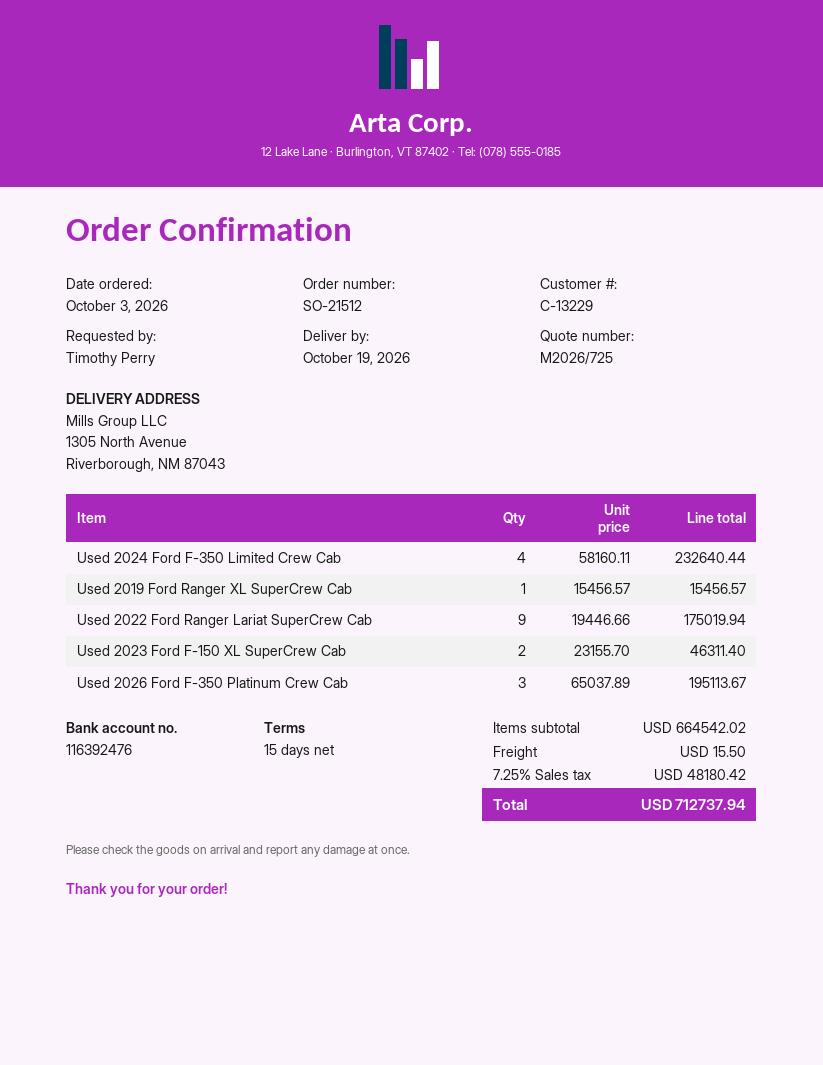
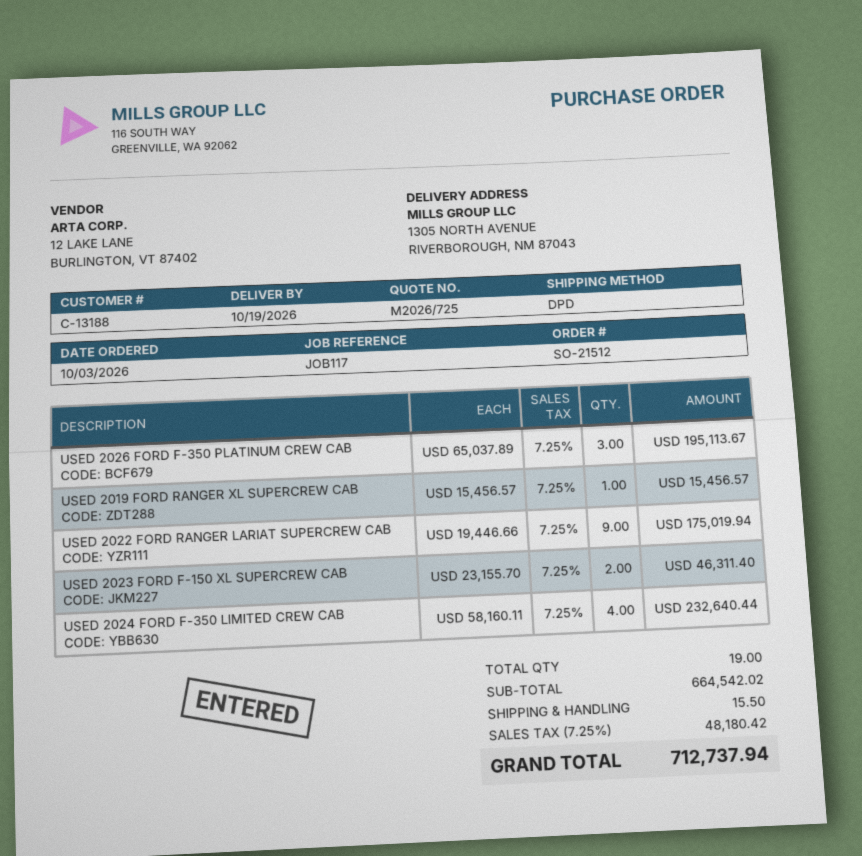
customer number: C-13229 -> C-13188

